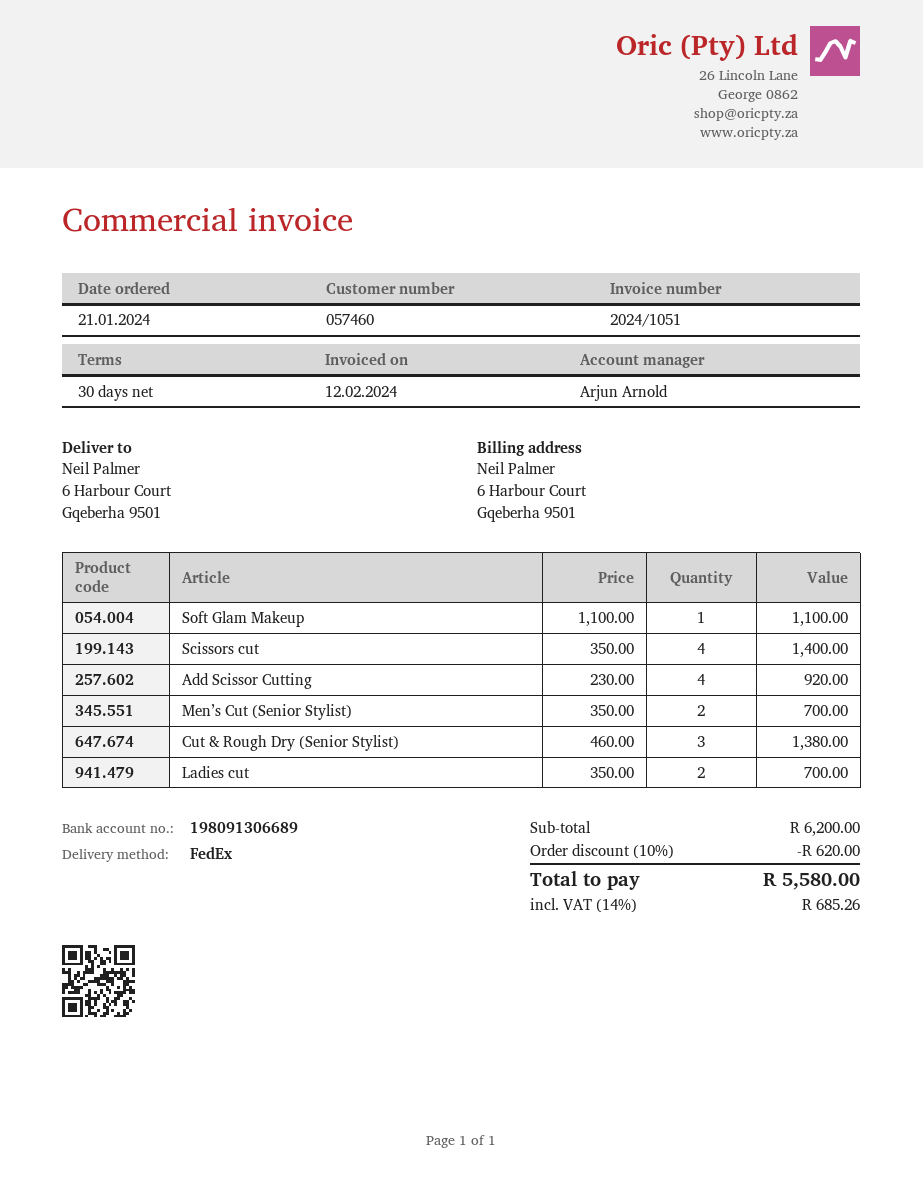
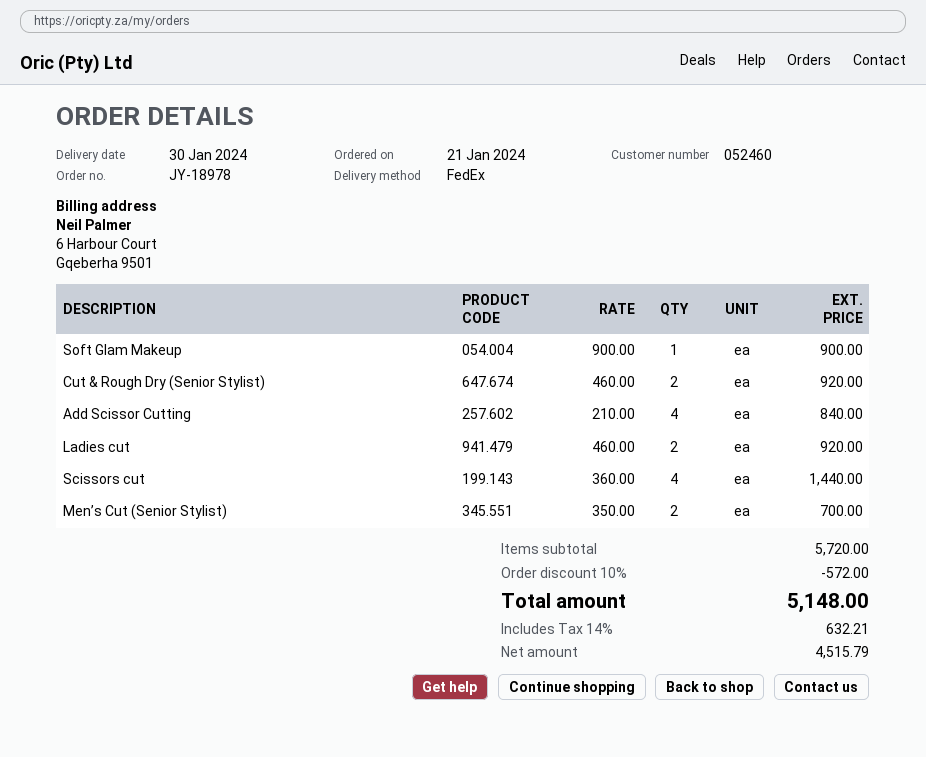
customer number: 057460 -> 052460
Soft Glam Makeup: 1 x 1100.00 = 1100.00 -> 1 x 900.00 = 900.00
Scissors cut: 4 x 350.00 = 1400.00 -> 4 x 360.00 = 1440.00
Add Scissor Cutting: 4 x 230.00 = 920.00 -> 4 x 210.00 = 840.00
Cut & Rough Dry (Senior Stylist): 3 x 460.00 = 1380.00 -> 2 x 460.00 = 920.00
Ladies cut: 2 x 350.00 = 700.00 -> 2 x 460.00 = 920.00
subtotal: 6200.00 -> 5720.00
discount: 10% = 620.00 -> 10% = 572.00
tax: 14% = 685.26 -> 14% = 632.21
total: 5580.00 -> 5148.00

